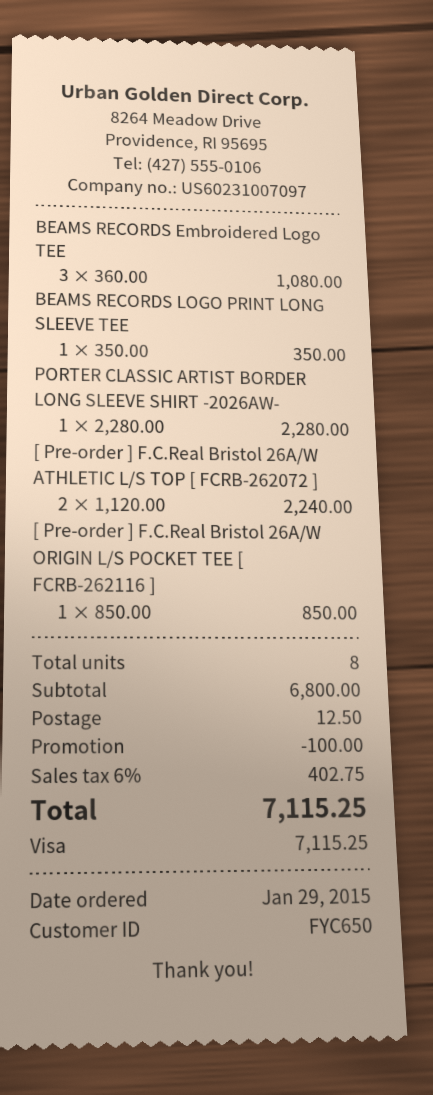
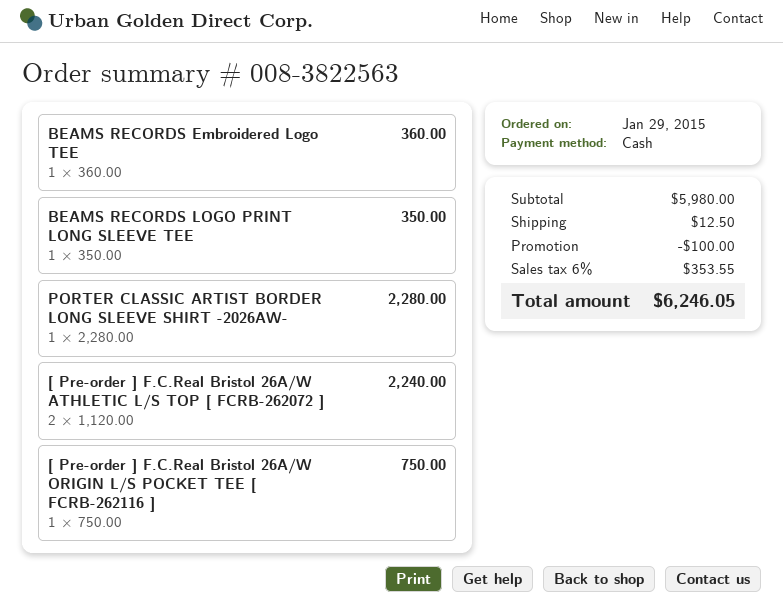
payment method: Visa -> cash
BEAMS RECORDS Embroidered Logo TEE: 3 x 360.00 = 1080.00 -> 1 x 360.00 = 360.00
[ Pre-order ] F.C.Real Bristol 26A/W ORIGIN L/S POCKET TEE [ FCRB-262116 ]: 1 x 850.00 = 850.00 -> 1 x 750.00 = 750.00
subtotal: 6800.00 -> 5980.00
tax: 6% = 402.75 -> 6% = 353.55
total: 7115.25 -> 6246.05

